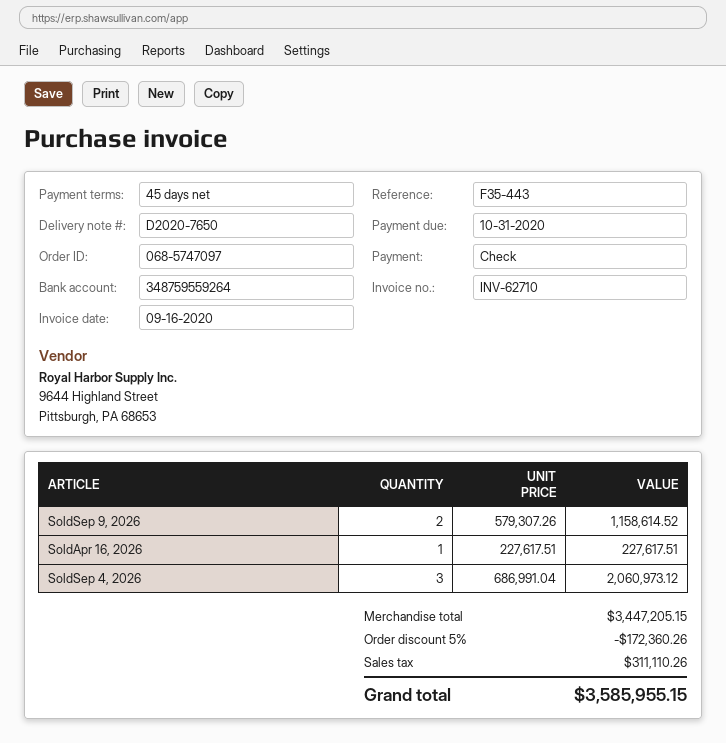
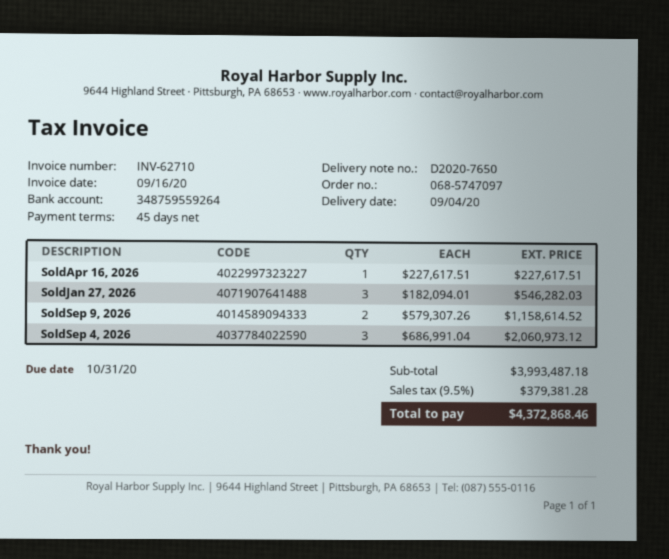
SoldJan 27, 2026: none -> 3 x 182094.01 = 546282.03
subtotal: 3447205.15 -> 3993487.18
discount: 5% = 172360.26 -> none
tax: 311110.26 -> 379381.28
total: 3585955.15 -> 4372868.46

